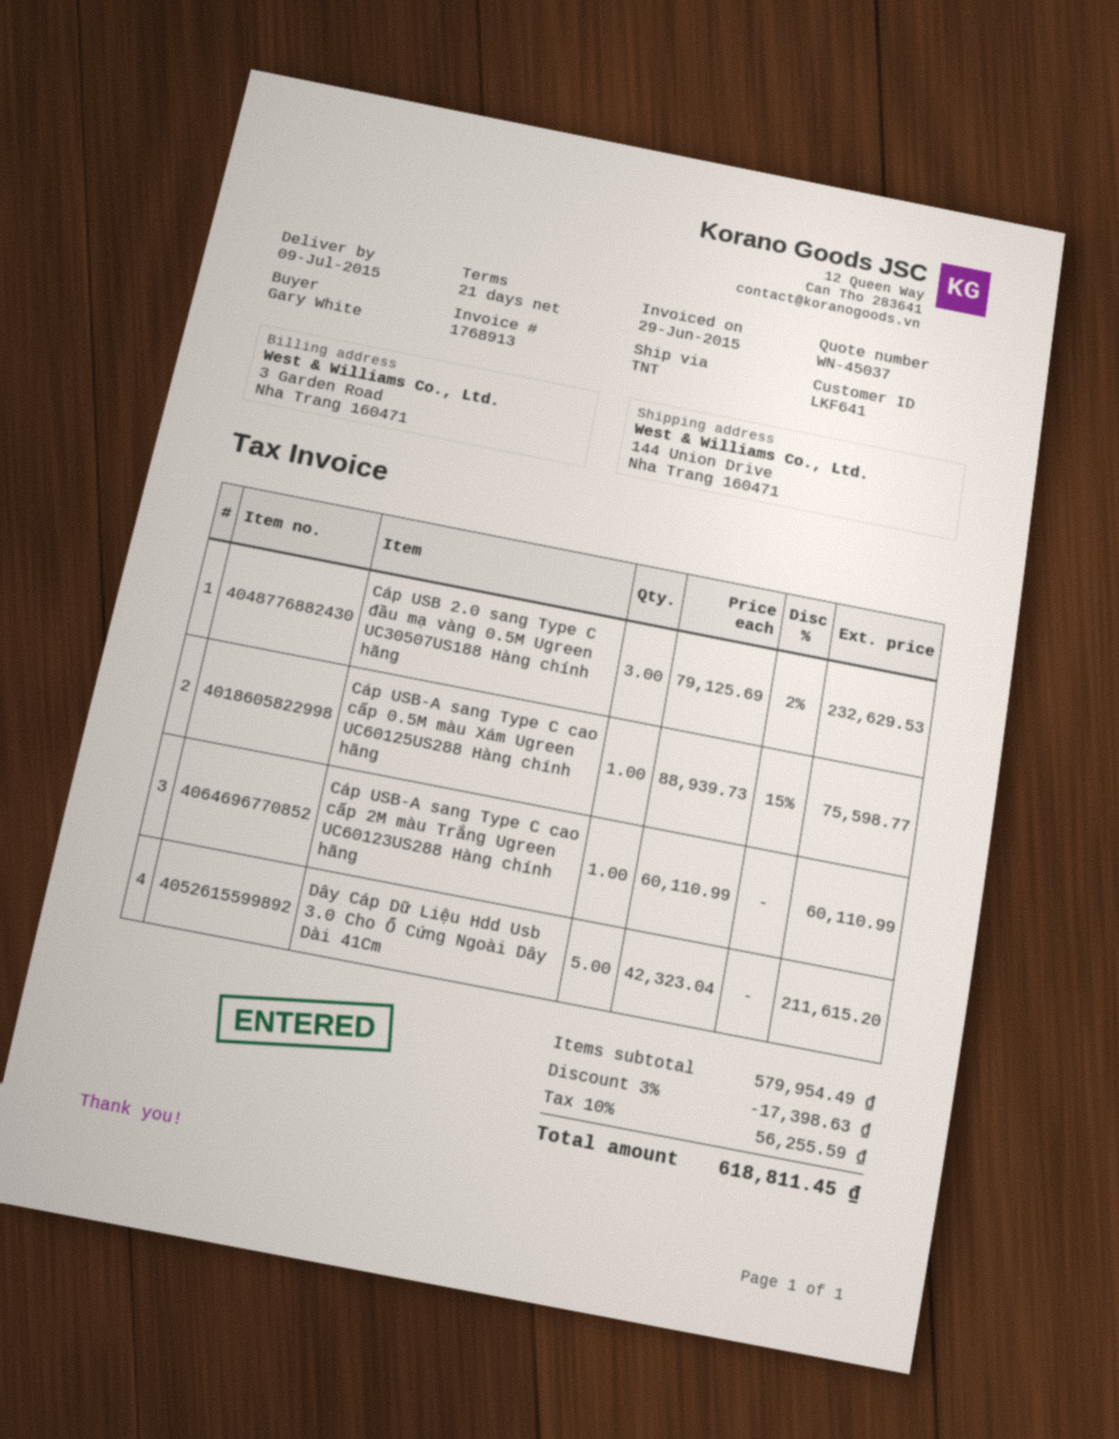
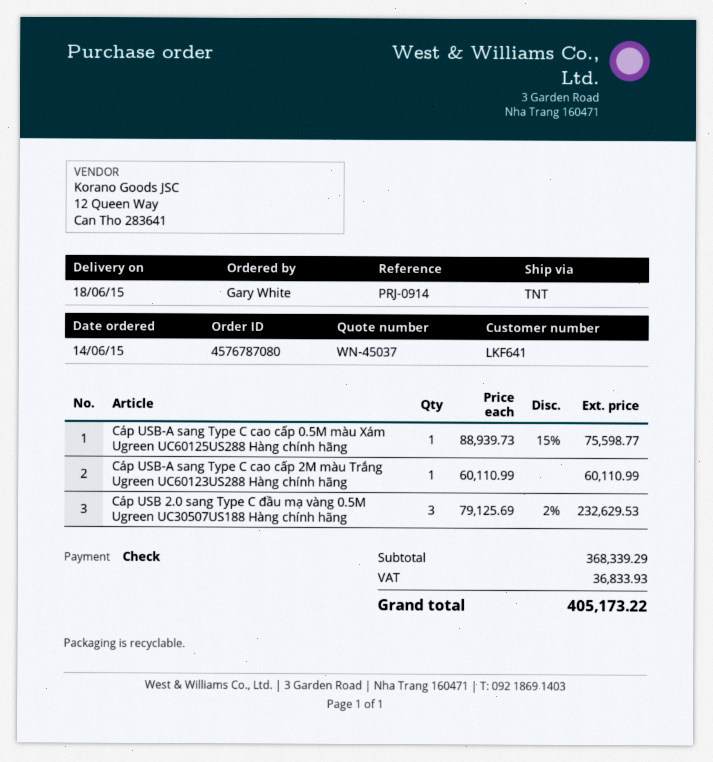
delivery date: 2015-07-09 -> 2015-06-18
Dây Cáp Dữ Liệu Hdd Usb 3.0 Cho Ổ Cứng Ngoài Dây Dài 41Cm: 5 x 42323.04 = 211615.20 -> none
subtotal: 579954.49 -> 368339.29
discount: 3% = 17398.63 -> none
tax: 56255.59 -> 36833.93
total: 618811.45 -> 405173.22

